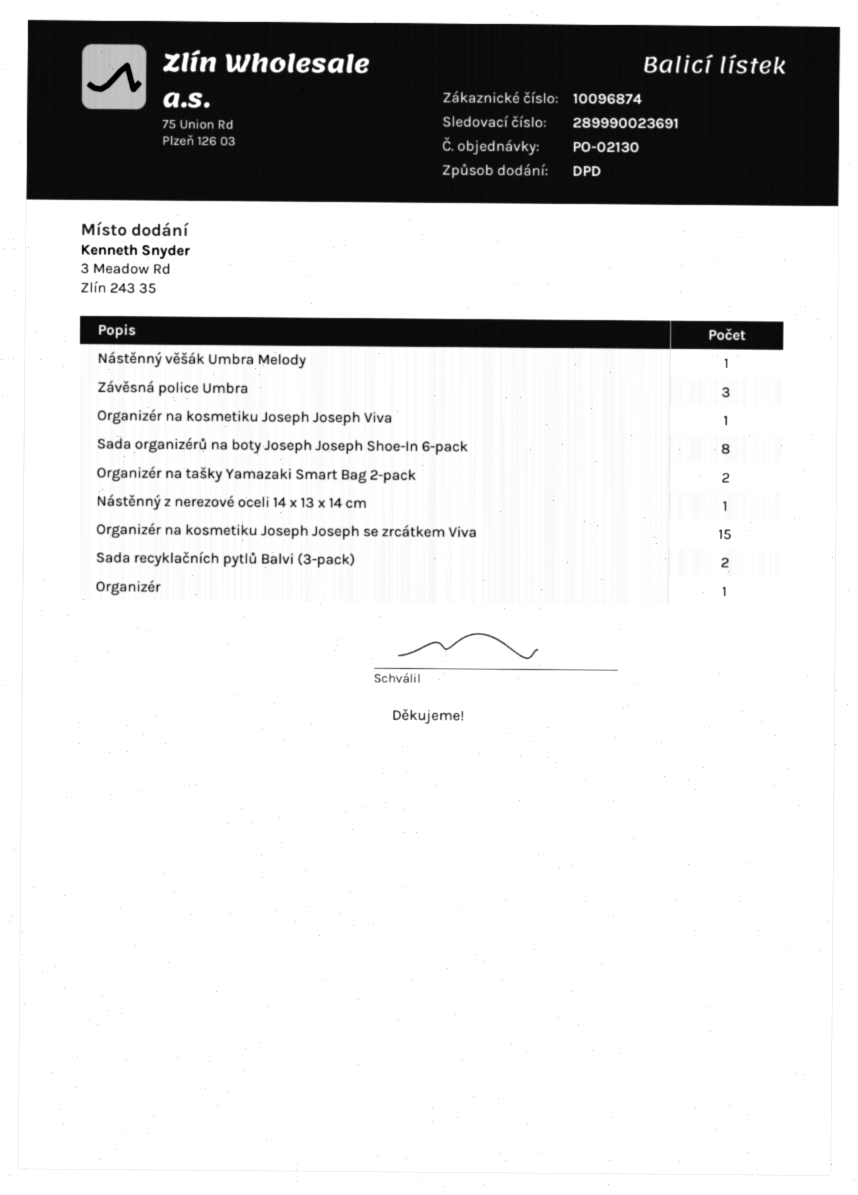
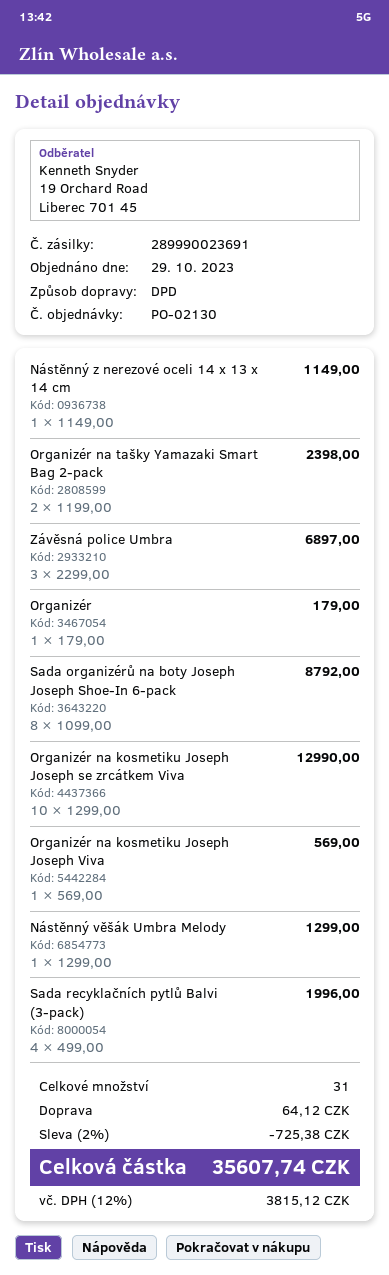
Organizér na kosmetiku Joseph Joseph se zrcátkem Viva: 15 -> 10
Sada recyklačních pytlů Balvi (3-pack): 2 -> 4

